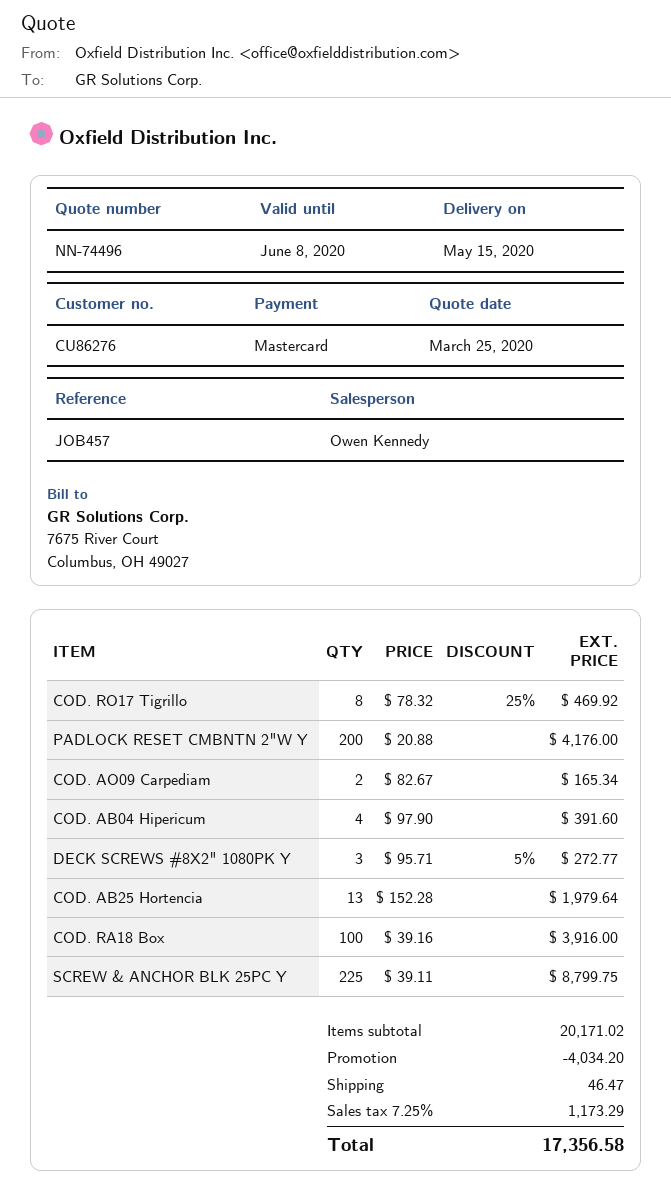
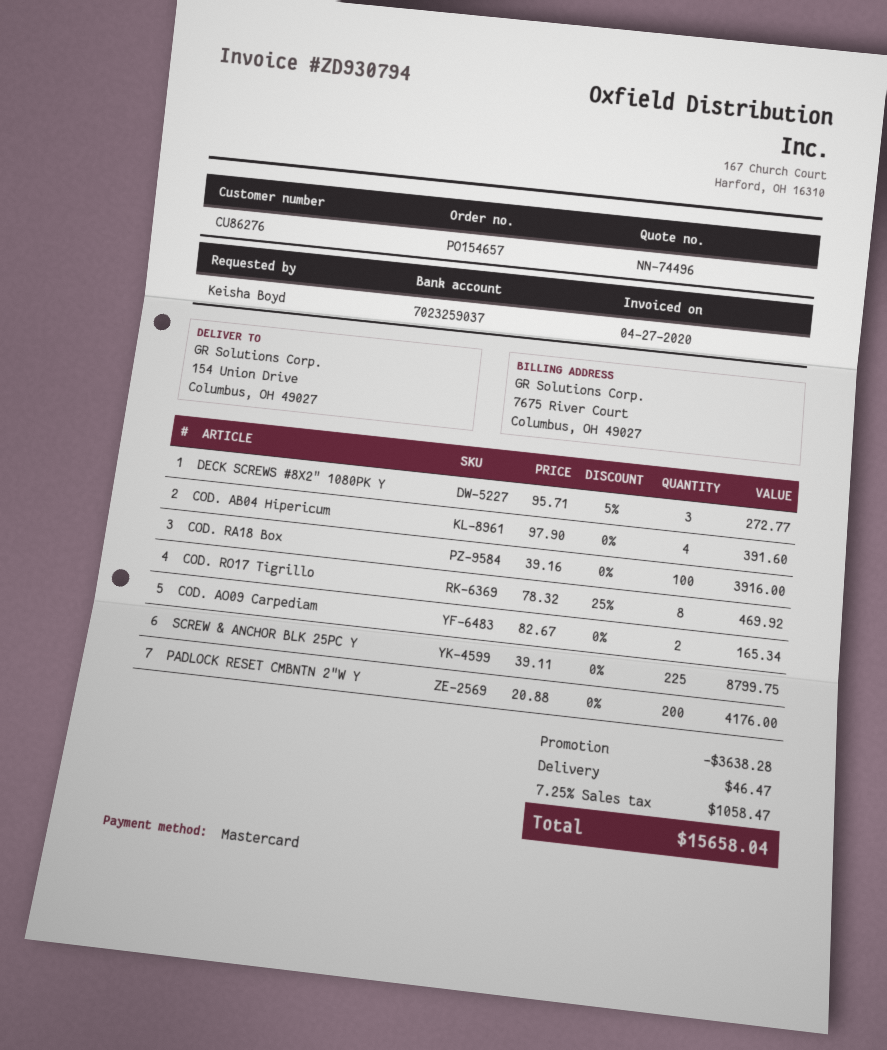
COD. AB25 Hortencia: 13 x 152.28 = 1979.64 -> none
discount: 4034.20 -> 3638.28
tax: 7.25% = 1173.29 -> 7.25% = 1058.47
total: 17356.58 -> 15658.04

